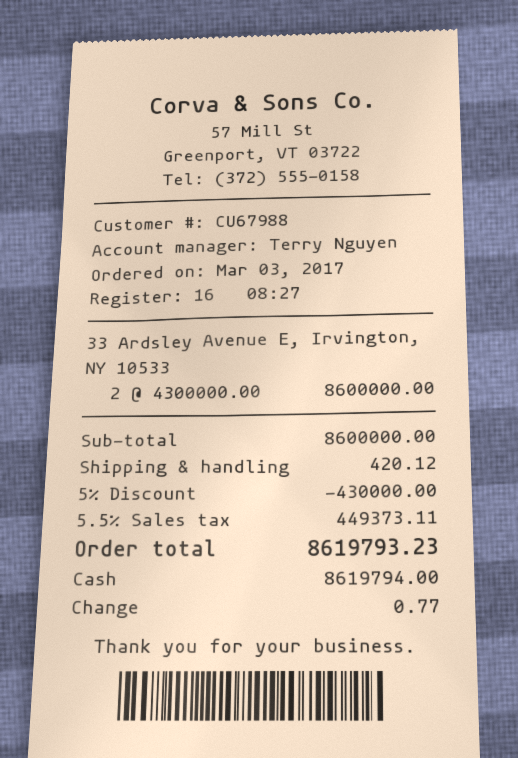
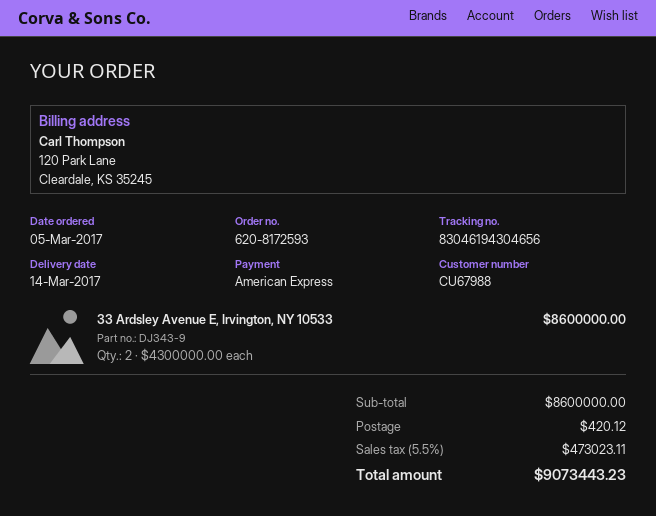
order date: 2017-03-03 -> 2017-03-05
payment method: cash -> American Express
discount: 5% = 430000.00 -> none
tax: 5.5% = 449373.11 -> 5.5% = 473023.11
total: 8619793.23 -> 9073443.23

